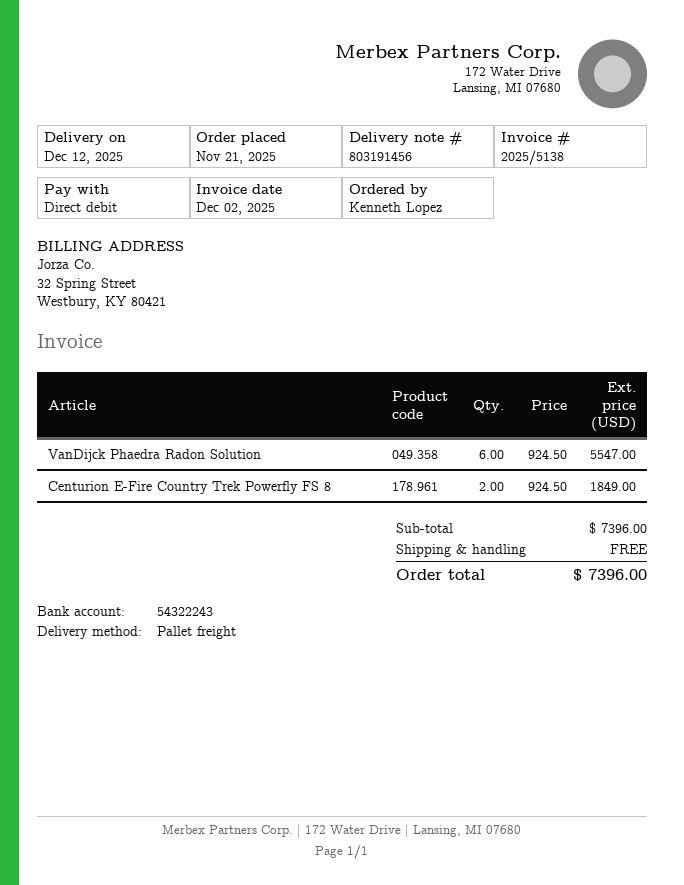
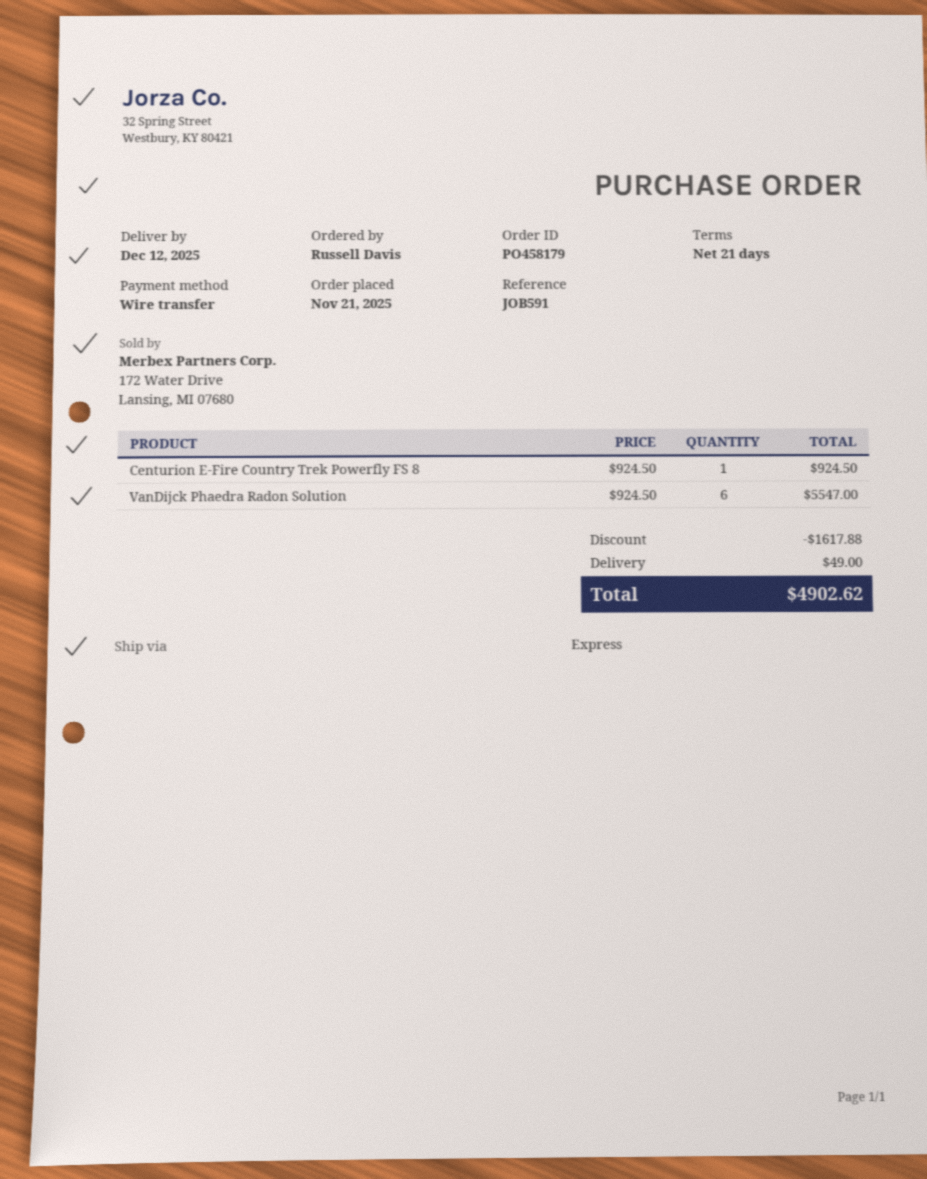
ordered by: Kenneth Lopez -> Russell Davis
payment method: direct debit -> bank transfer
shipping method: pallet freight -> express
Centurion E-Fire Country Trek Powerfly FS 8: 2 x 924.50 = 1849.00 -> 1 x 924.50 = 924.50
discount: none -> 1617.88
shipping: 0.00 -> 49.00
total: 7396.00 -> 4902.62

